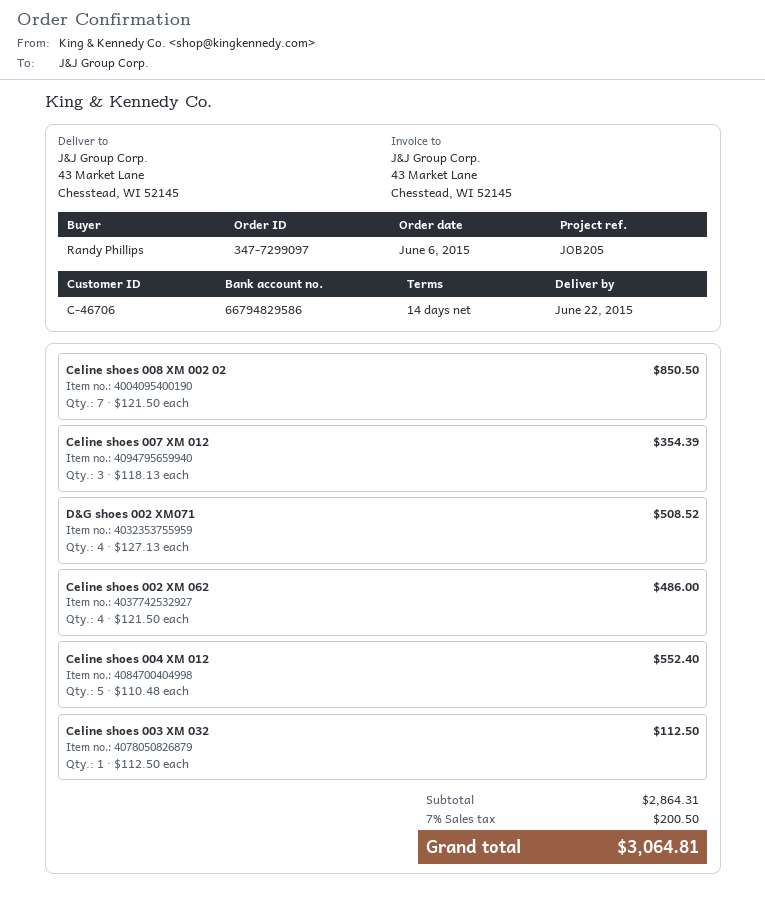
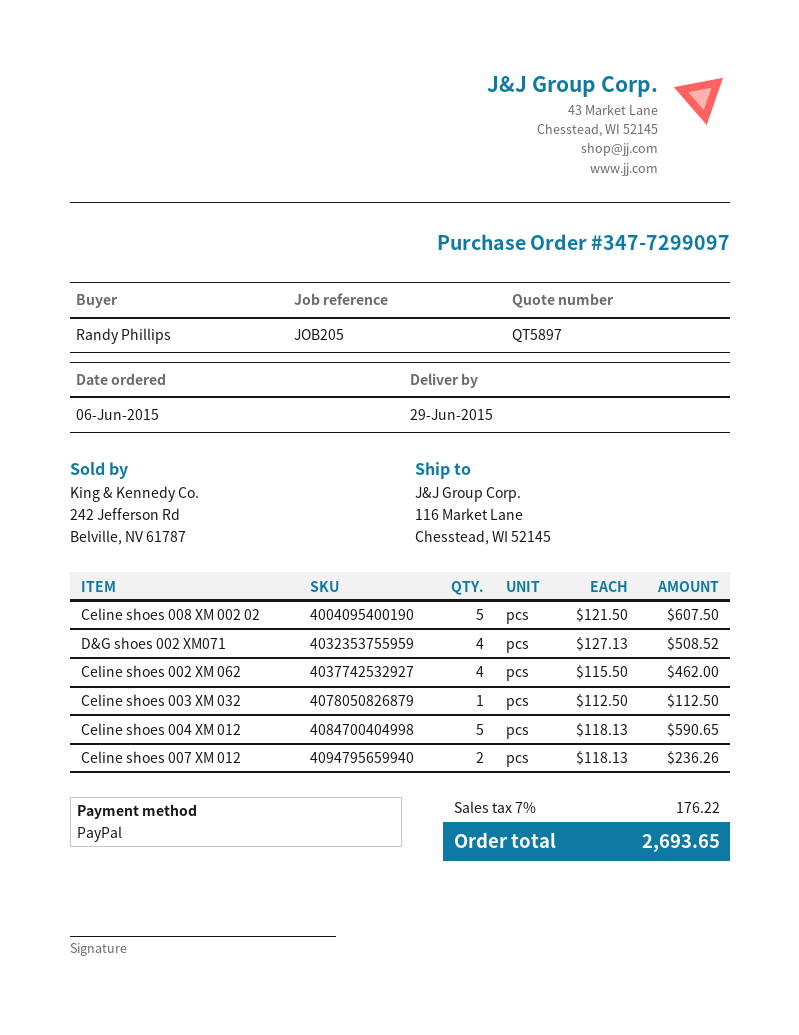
delivery date: 2015-06-22 -> 2015-06-29
ship to: 43 Market Lane, Chesstead, WI 52145 -> 116 Market Lane, Chesstead, WI 52145
Celine shoes 008 XM 002 02: 7 x 121.50 = 850.50 -> 5 x 121.50 = 607.50
Celine shoes 007 XM 012: 3 x 118.13 = 354.39 -> 2 x 118.13 = 236.26
Celine shoes 002 XM 062: 4 x 121.50 = 486.00 -> 4 x 115.50 = 462.00
Celine shoes 004 XM 012: 5 x 110.48 = 552.40 -> 5 x 118.13 = 590.65
tax: 7% = 200.50 -> 7% = 176.22
total: 3064.81 -> 2693.65

